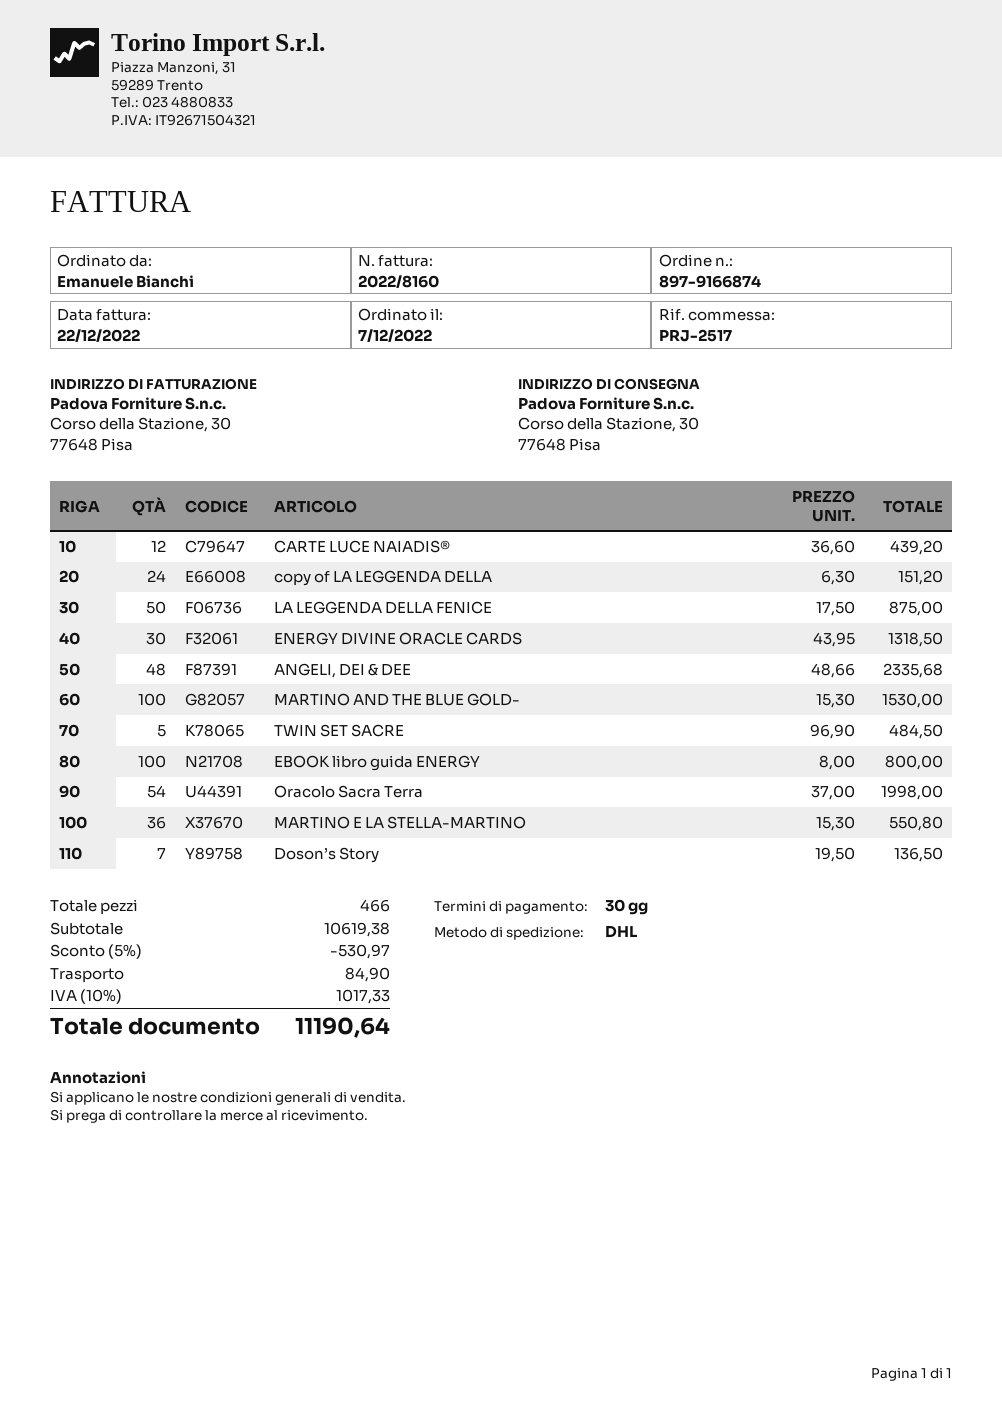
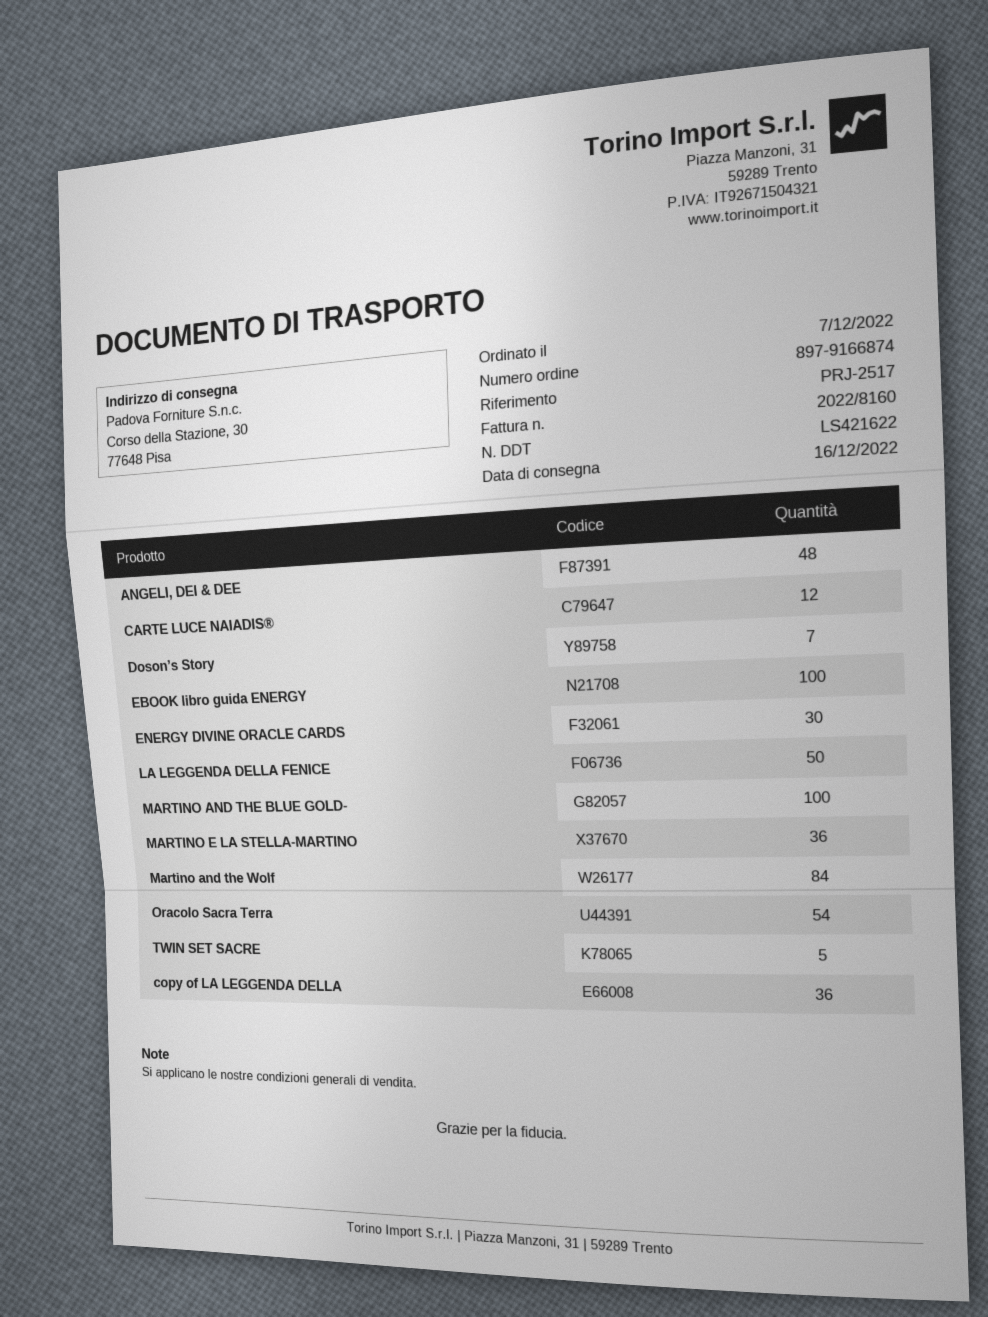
copy of LA LEGGENDA DELLA: 24 -> 36
Martino and the Wolf: none -> 84

